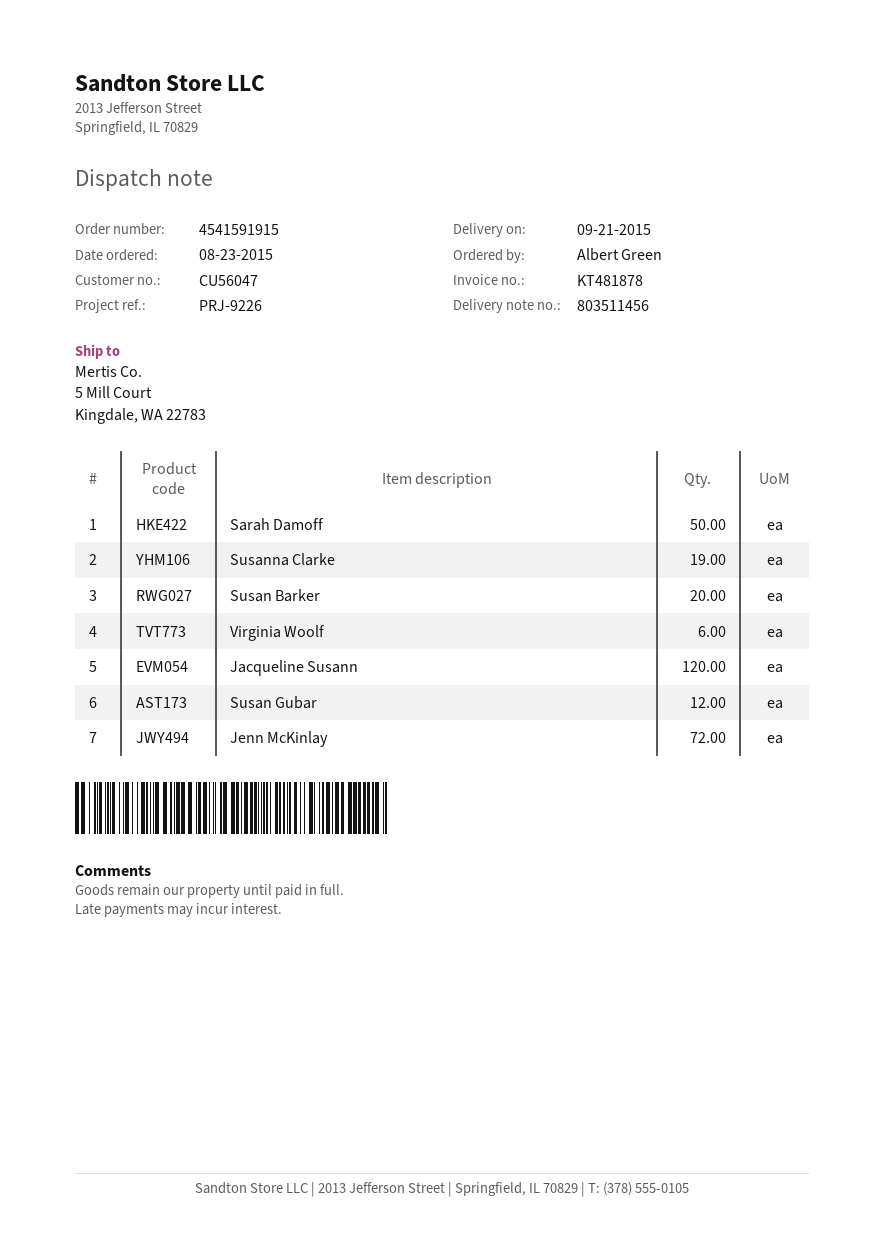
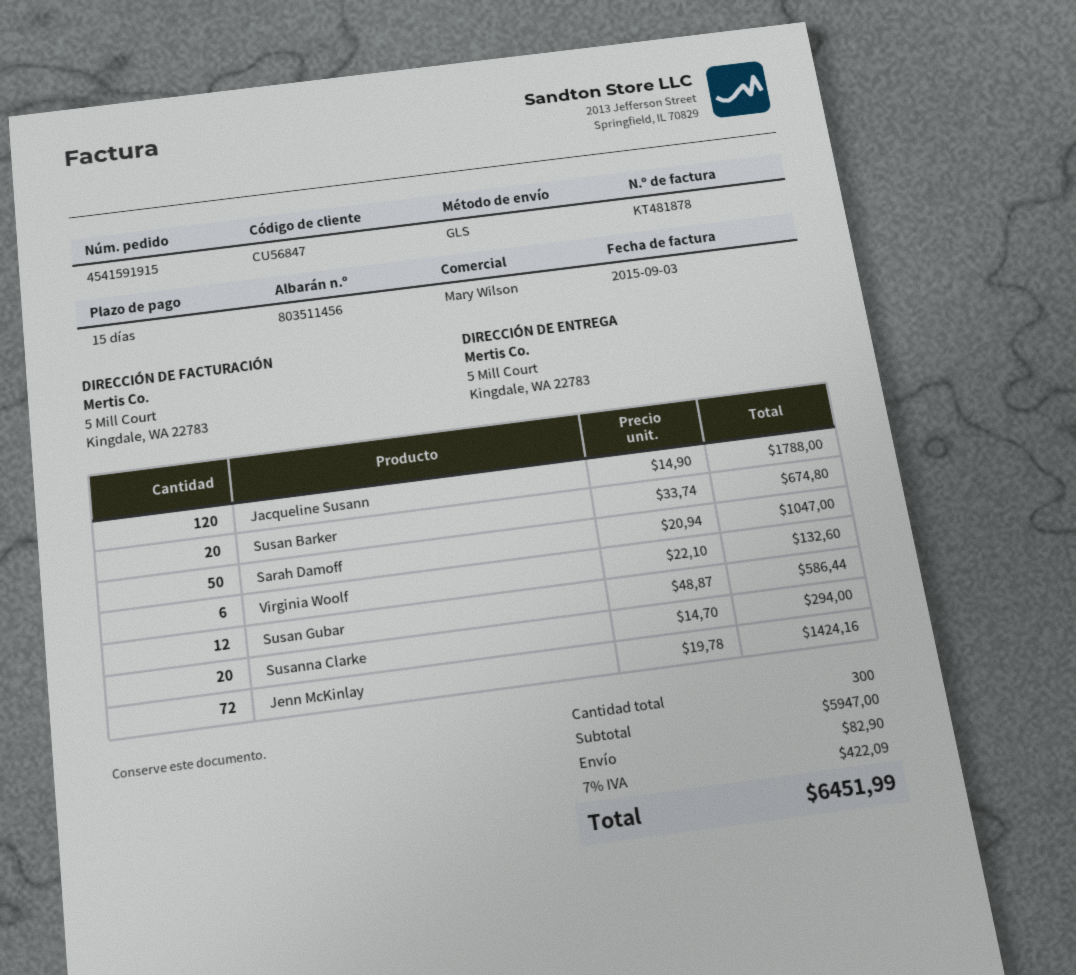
customer number: CU56047 -> CU56847
Susanna Clarke: 19 -> 20

